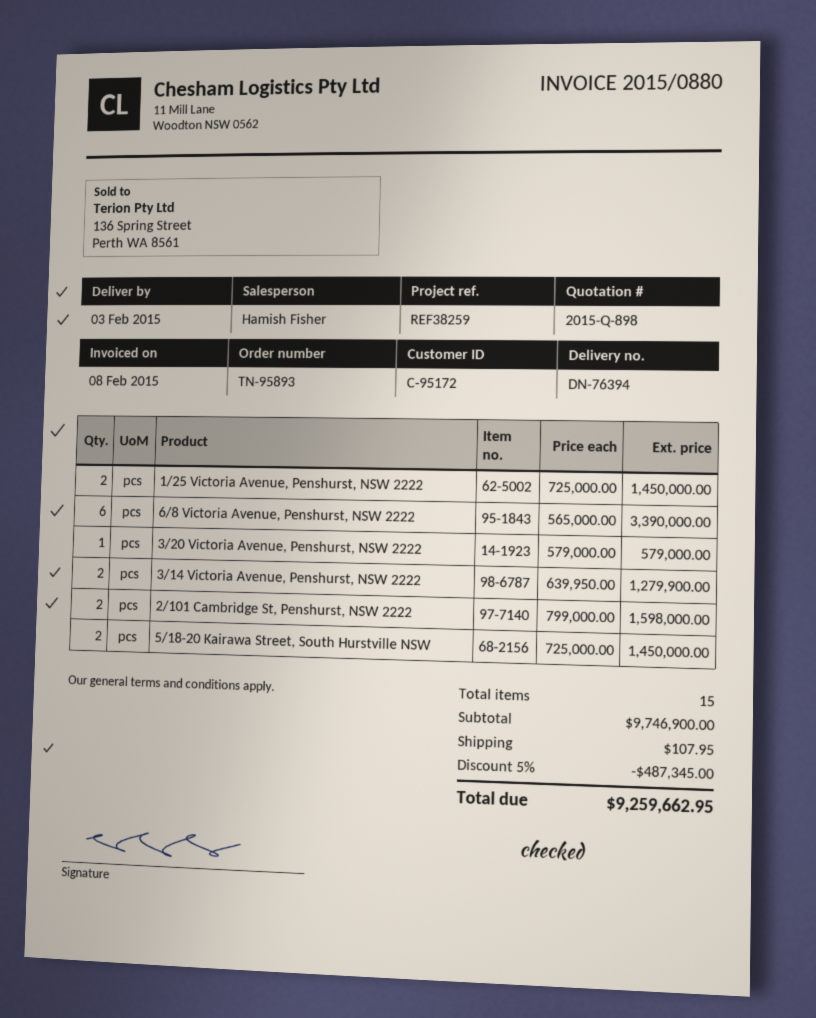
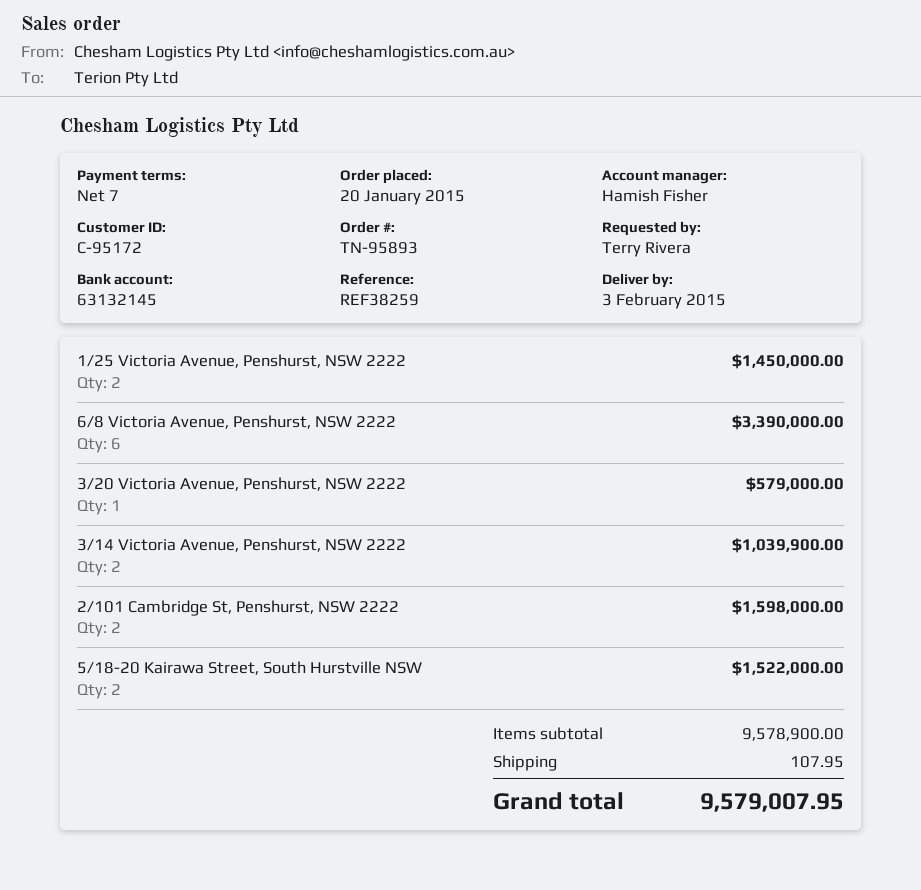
3/14 Victoria Avenue, Penshurst, NSW 2222: 2 for 1279900.00 -> 2 for 1039900.00
5/18-20 Kairawa Street, South Hurstville NSW: 2 for 1450000.00 -> 2 for 1522000.00
subtotal: 9746900.00 -> 9578900.00
discount: 5% = 487345.00 -> none
total: 9259662.95 -> 9579007.95

